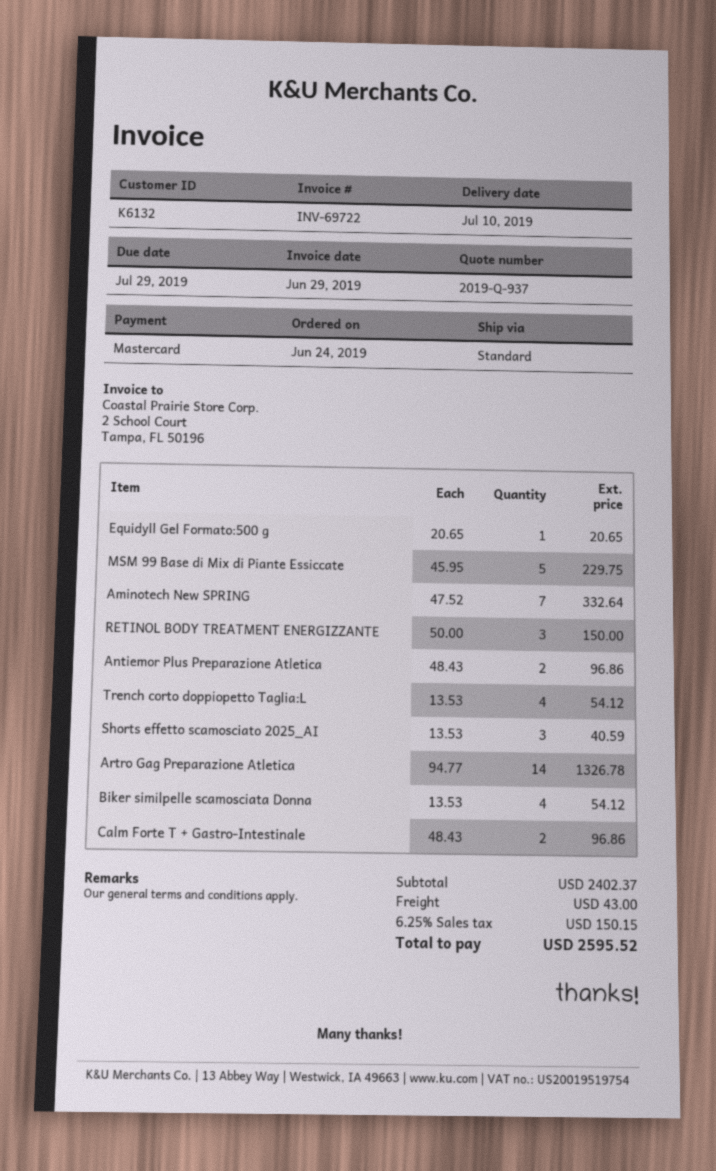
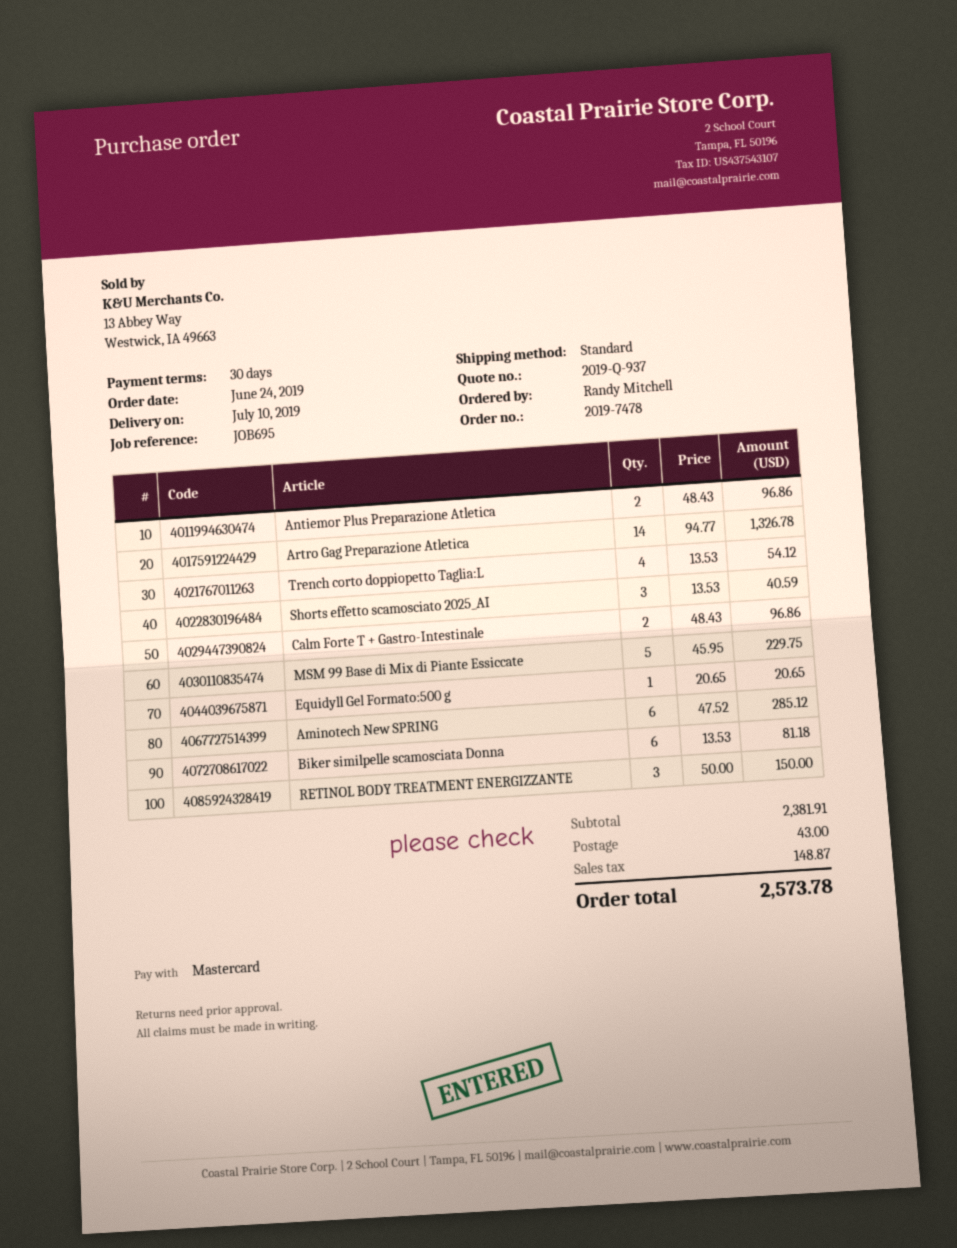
Aminotech New SPRING: 7 x 47.52 = 332.64 -> 6 x 47.52 = 285.12
Biker similpelle scamosciata Donna: 4 x 13.53 = 54.12 -> 6 x 13.53 = 81.18
subtotal: 2402.37 -> 2381.91
tax: 150.15 -> 148.87
total: 2595.52 -> 2573.78

